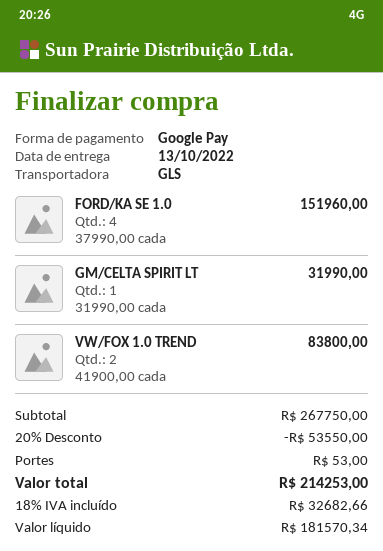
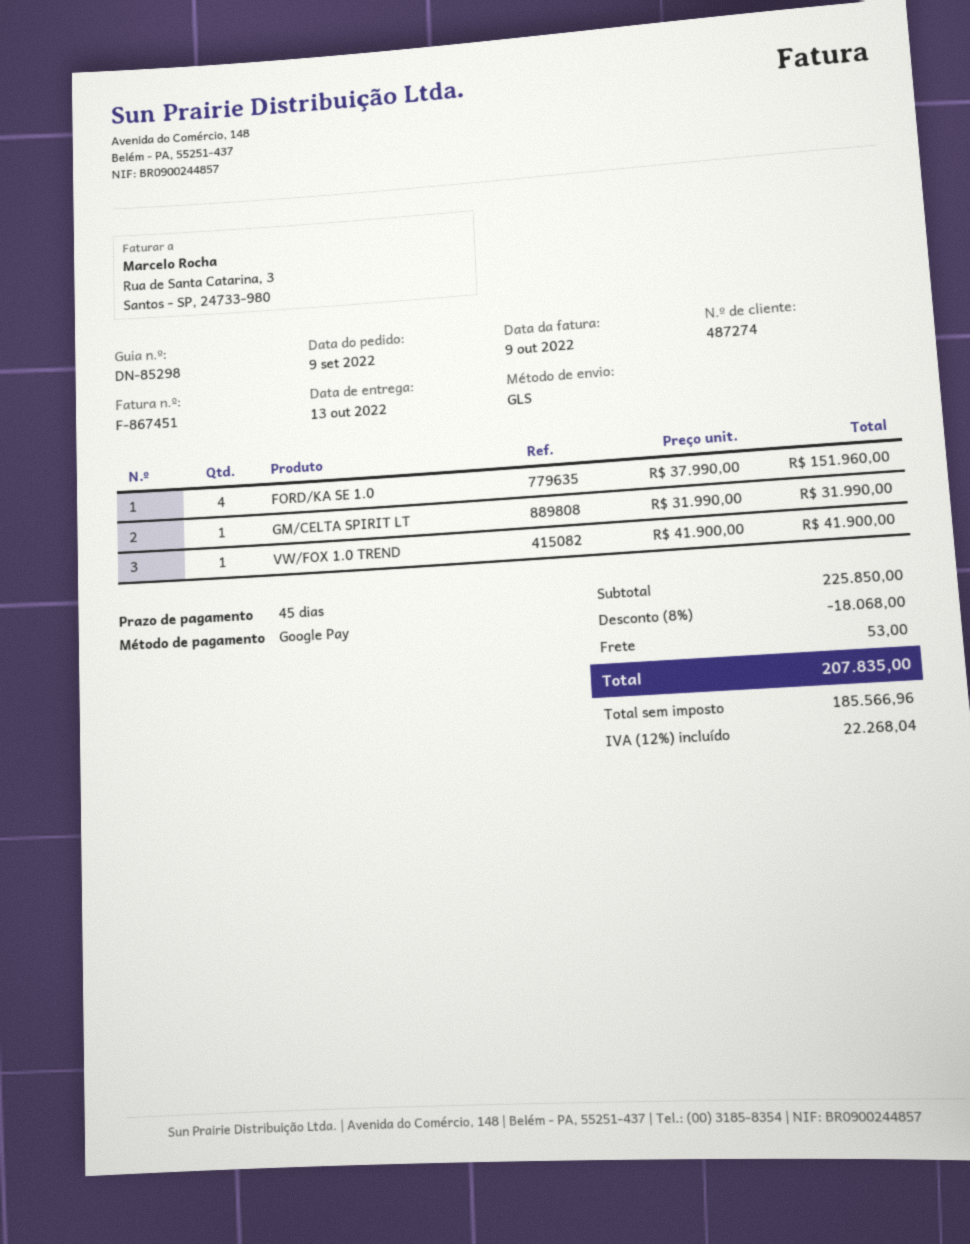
VW/FOX 1.0 TREND: 2 x 41900.00 = 83800.00 -> 1 x 41900.00 = 41900.00
subtotal: 267750.00 -> 225850.00
discount: 20% = 53550.00 -> 8% = 18068.00
net: 181570.34 -> 185566.96
tax: 18% = 32682.66 -> 12% = 22268.04
total: 214253.00 -> 207835.00

